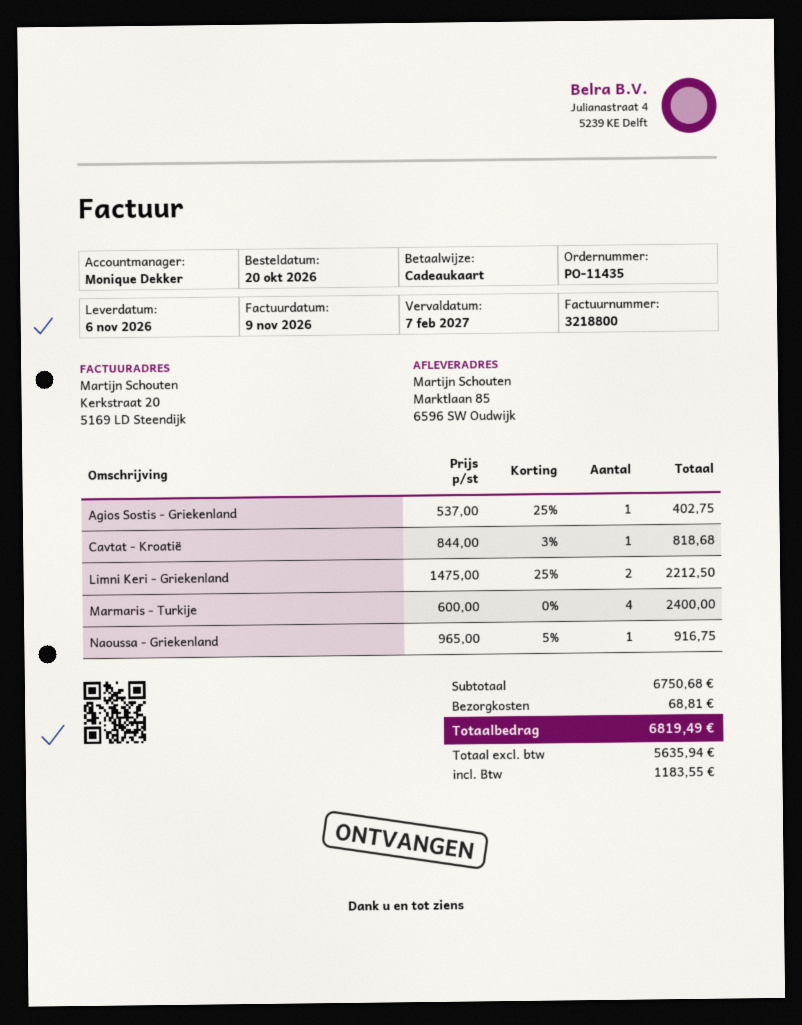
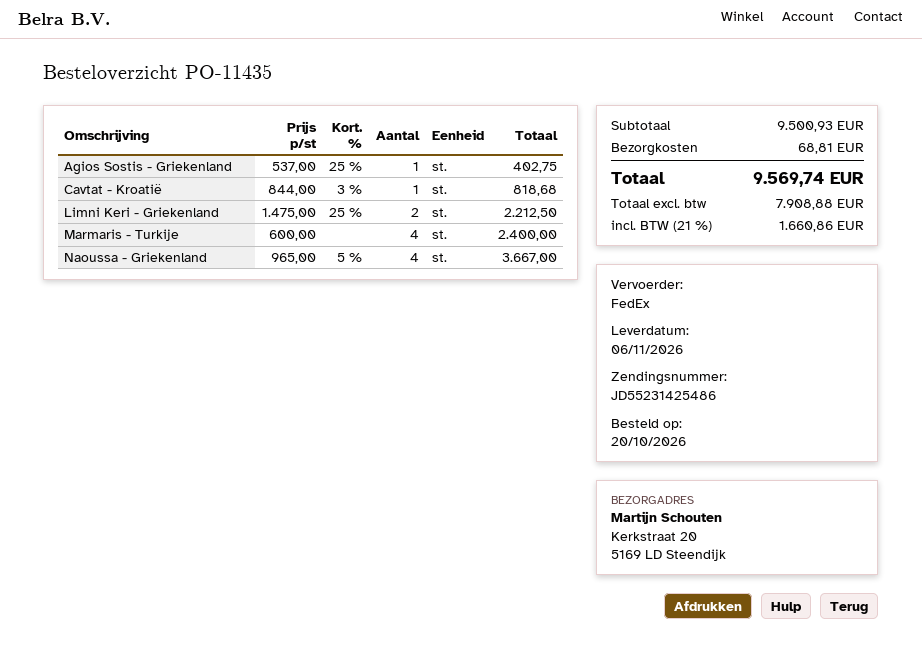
ship to: Marktlaan 85, 6596 SW Oudwijk -> Kerkstraat 20, 5169 LD Steendijk
Naoussa - Griekenland: 1 x 965.00 - 5% = 916.75 -> 4 x 965.00 - 5% = 3667.00
subtotal: 6750.68 -> 9500.93
net: 5635.94 -> 7908.88
tax: 1183.55 -> 1660.86
total: 6819.49 -> 9569.74

